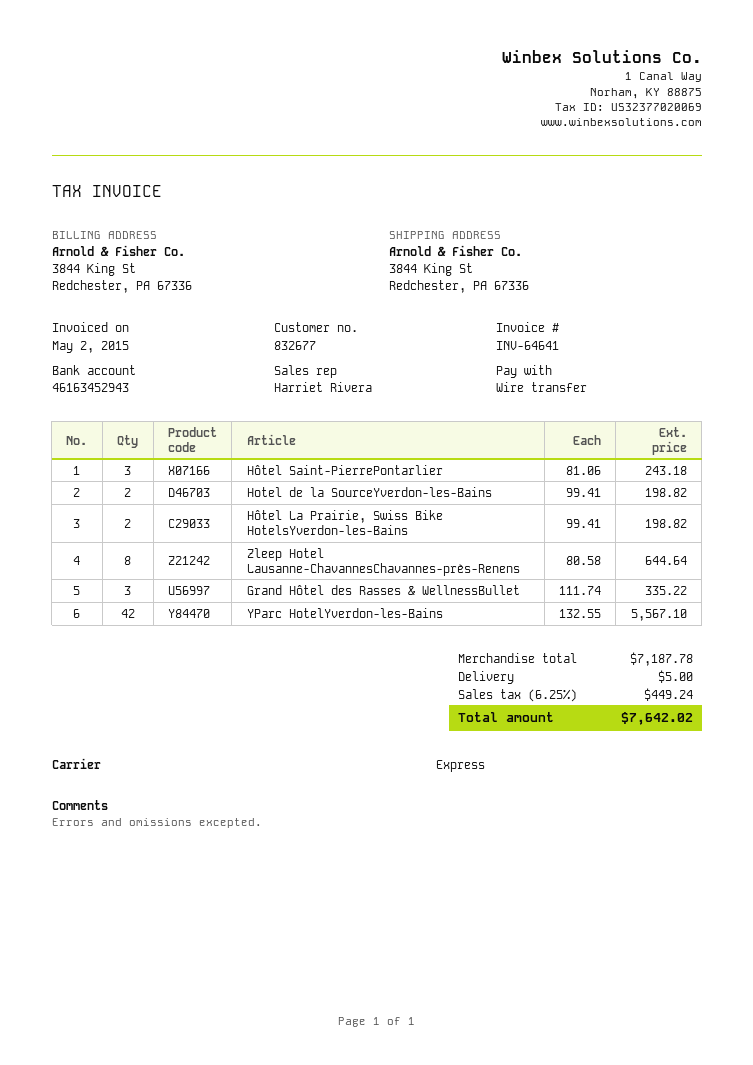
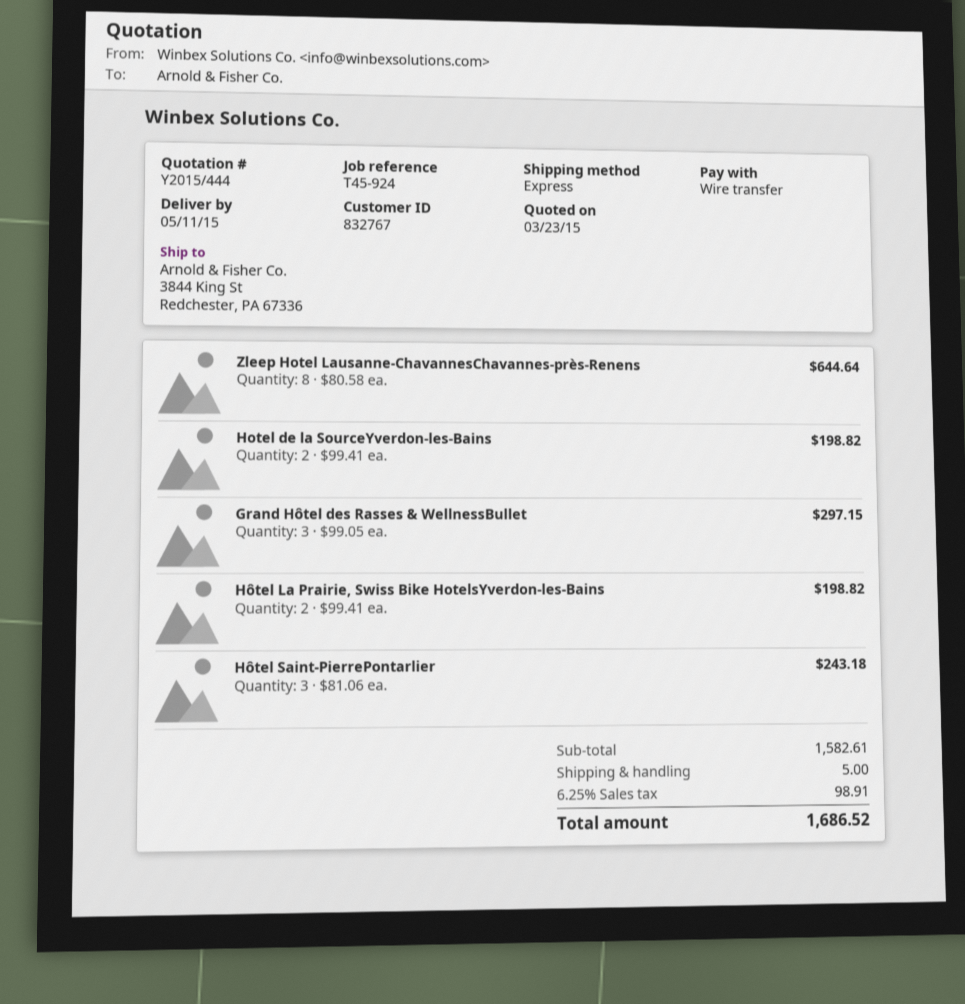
customer number: 832677 -> 832767
Grand Hôtel des Rasses & WellnessBullet: 3 x 111.74 = 335.22 -> 3 x 99.05 = 297.15
YParc HotelYverdon-les-Bains: 42 x 132.55 = 5567.10 -> none
subtotal: 7187.78 -> 1582.61
tax: 6.25% = 449.24 -> 6.25% = 98.91
total: 7642.02 -> 1686.52

